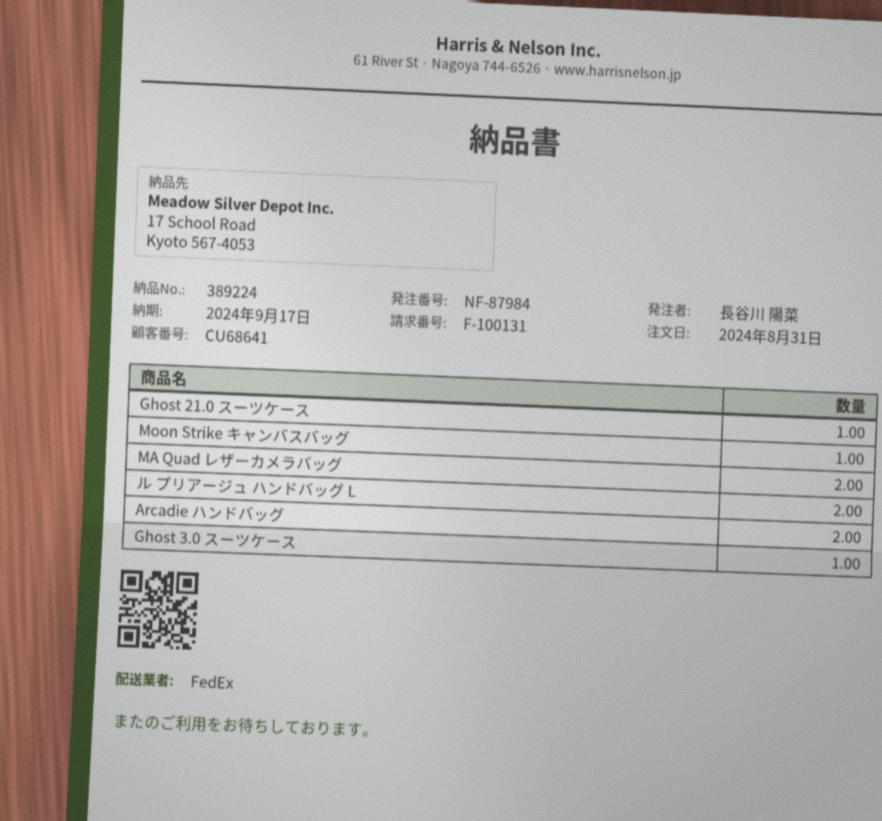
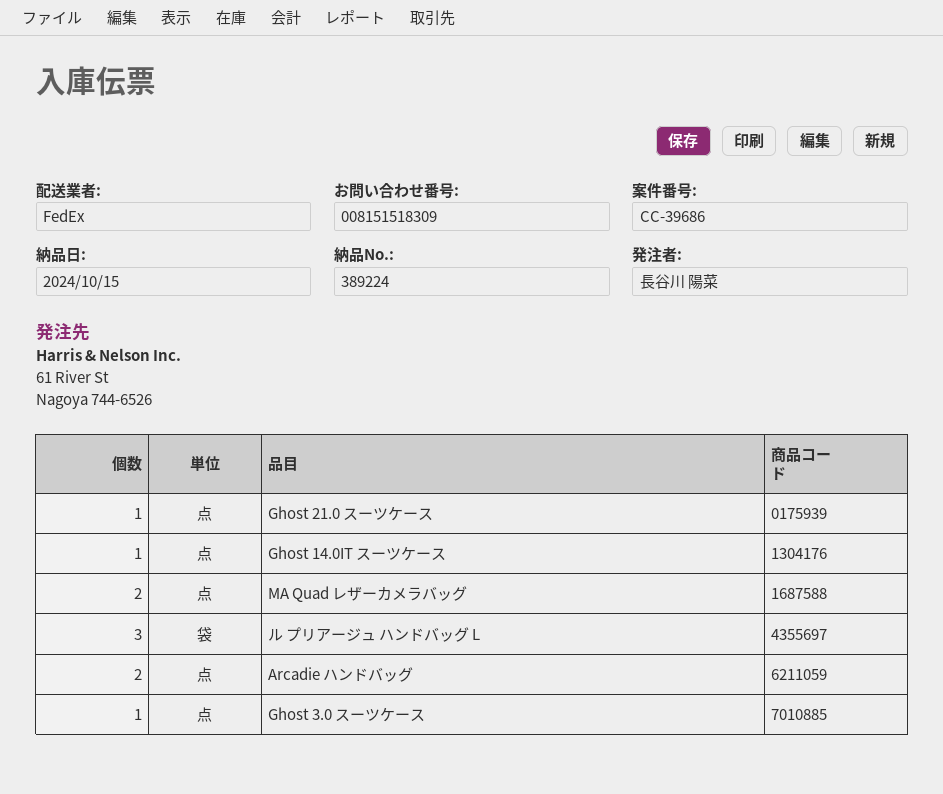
delivery date: 2024-09-17 -> 2024-10-15
Moon Strike キャンバスバッグ: 1 -> none
ル プリアージュ ハンドバッグ L: 2 -> 3
Ghost 14.0IT スーツケース: none -> 1

